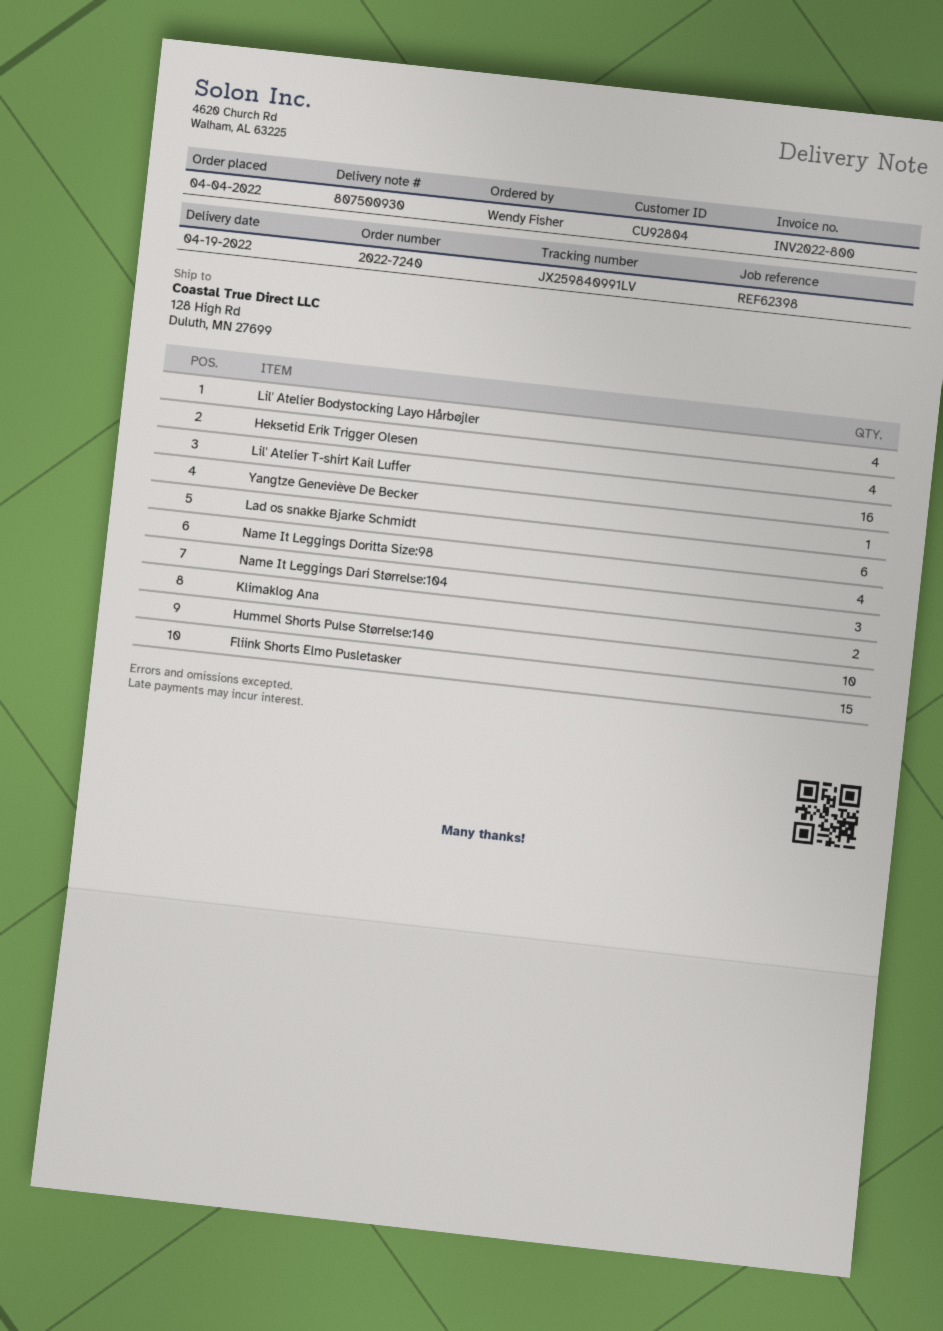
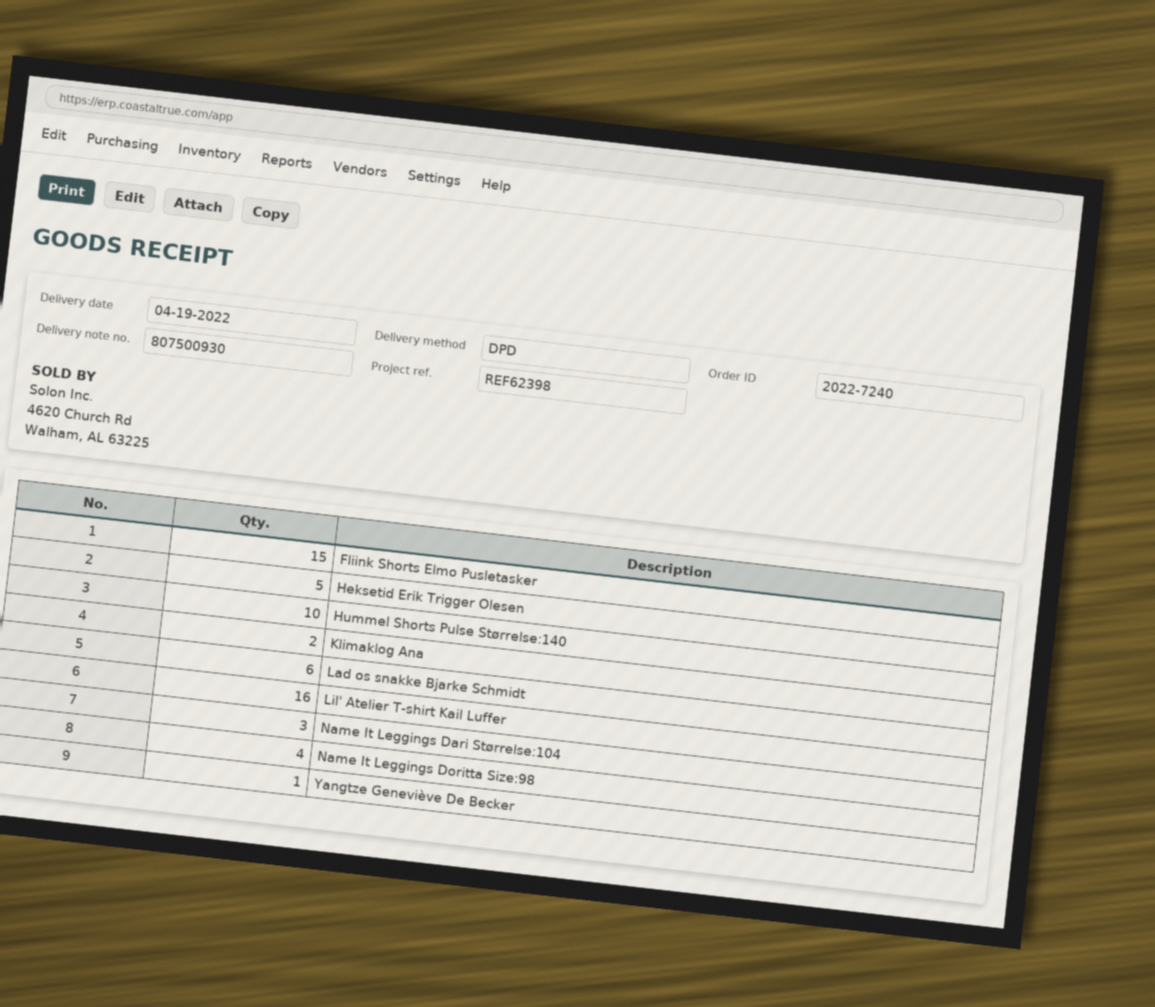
Lil' Atelier Bodystocking Layo Hårbøjler: 4 -> none
Heksetid Erik Trigger Olesen: 4 -> 5

